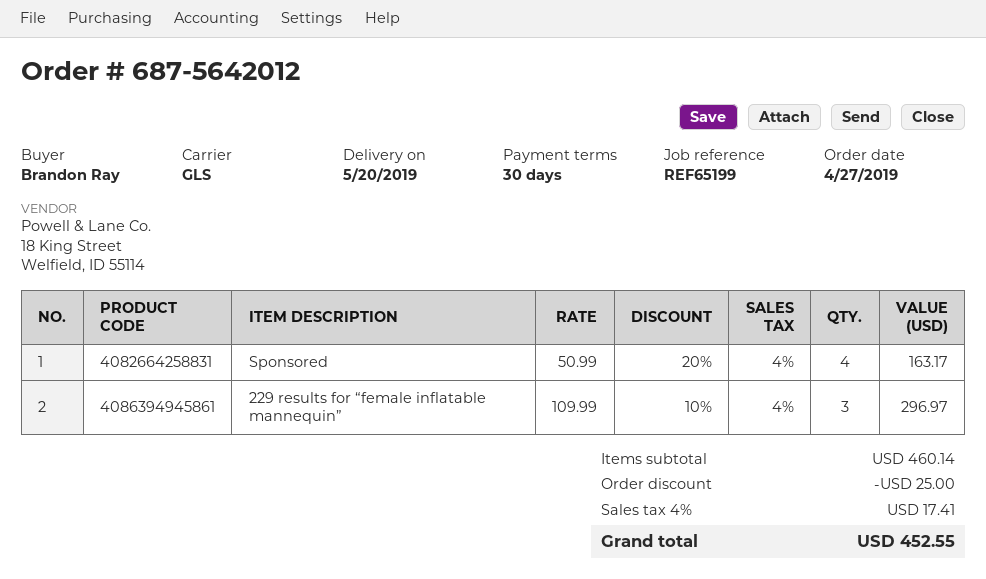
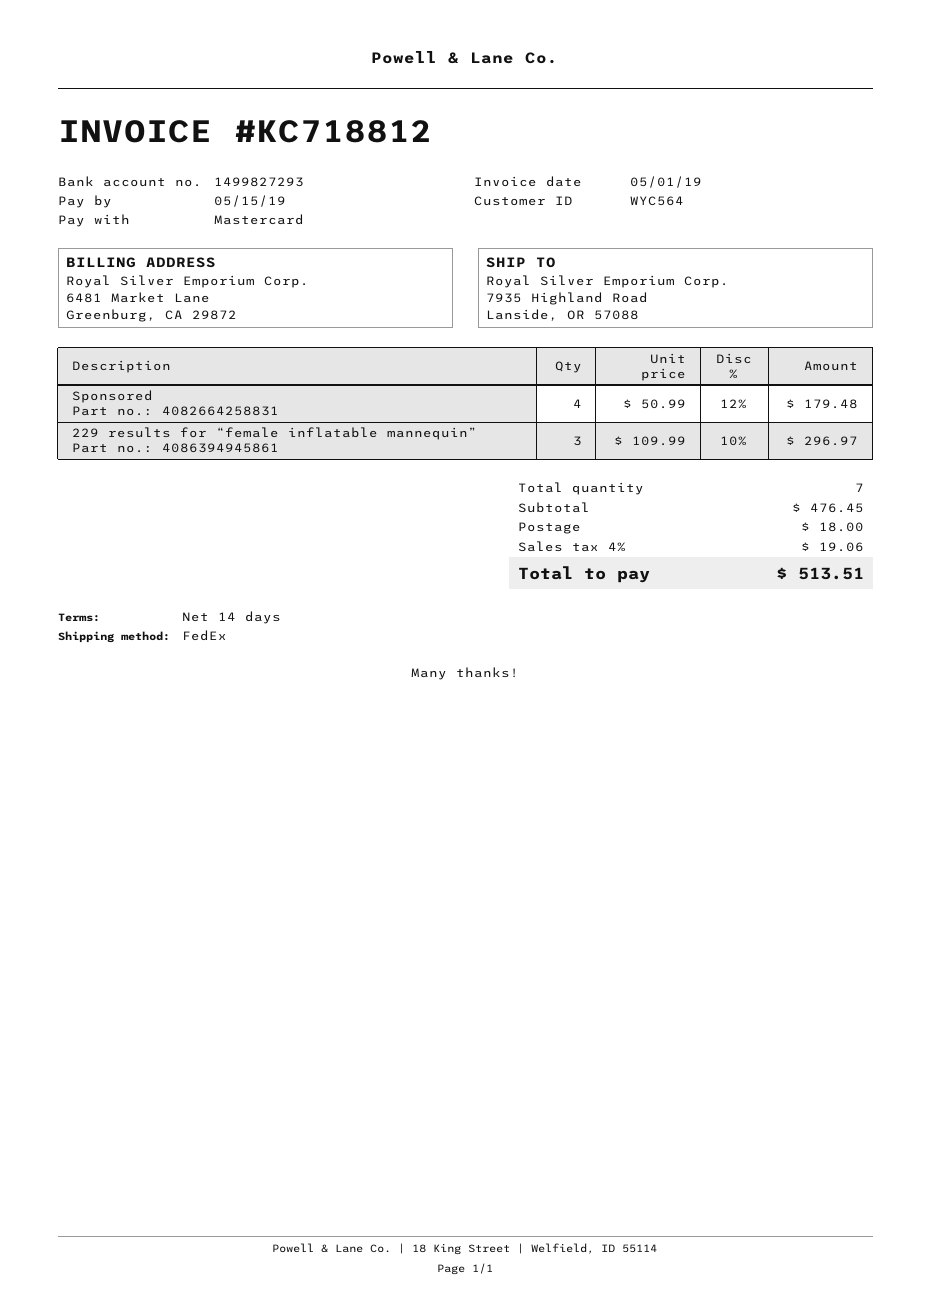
payment terms: 30 days -> 14 days
shipping method: GLS -> FedEx
Sponsored: 4 x 50.99 - 20% = 163.17 -> 4 x 50.99 - 12% = 179.48
subtotal: 460.14 -> 476.45
discount: 25.00 -> none
shipping: none -> 18.00
tax: 4% = 17.41 -> 4% = 19.06
total: 452.55 -> 513.51

